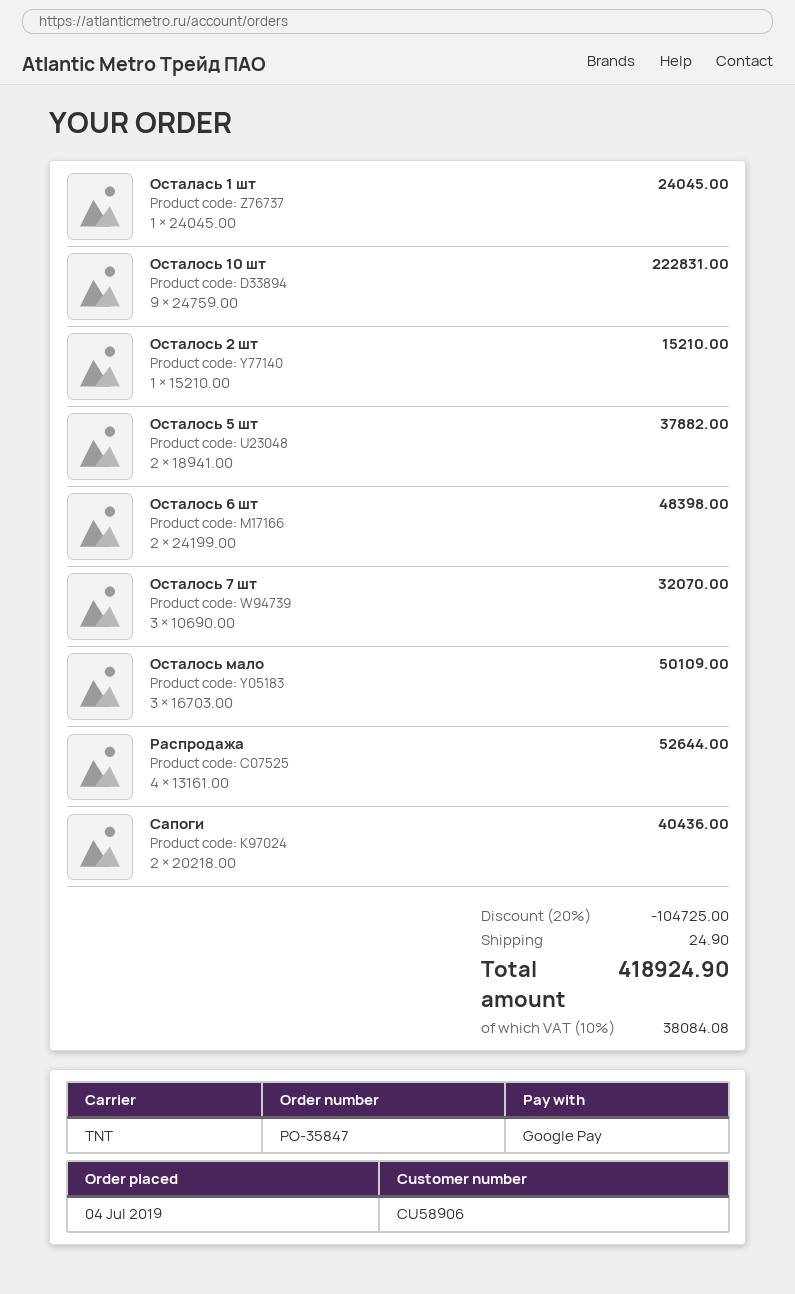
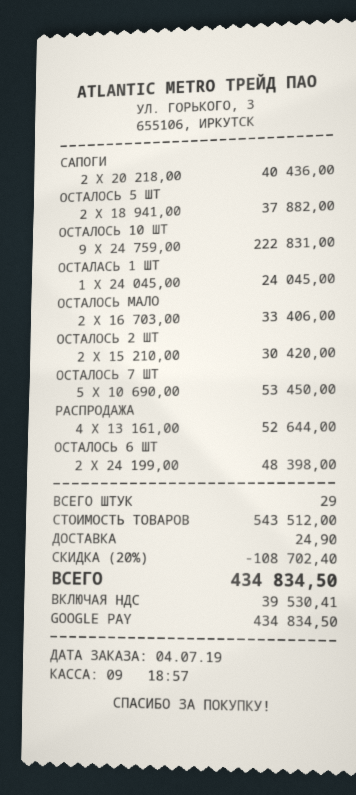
Осталось 2 шт: 1 x 15210.00 = 15210.00 -> 2 x 15210.00 = 30420.00
Осталось 7 шт: 3 x 10690.00 = 32070.00 -> 5 x 10690.00 = 53450.00
Осталось мало: 3 x 16703.00 = 50109.00 -> 2 x 16703.00 = 33406.00
discount: 20% = 104725.00 -> 20% = 108702.40
tax: 38084.08 -> 39530.41
total: 418924.90 -> 434834.50

